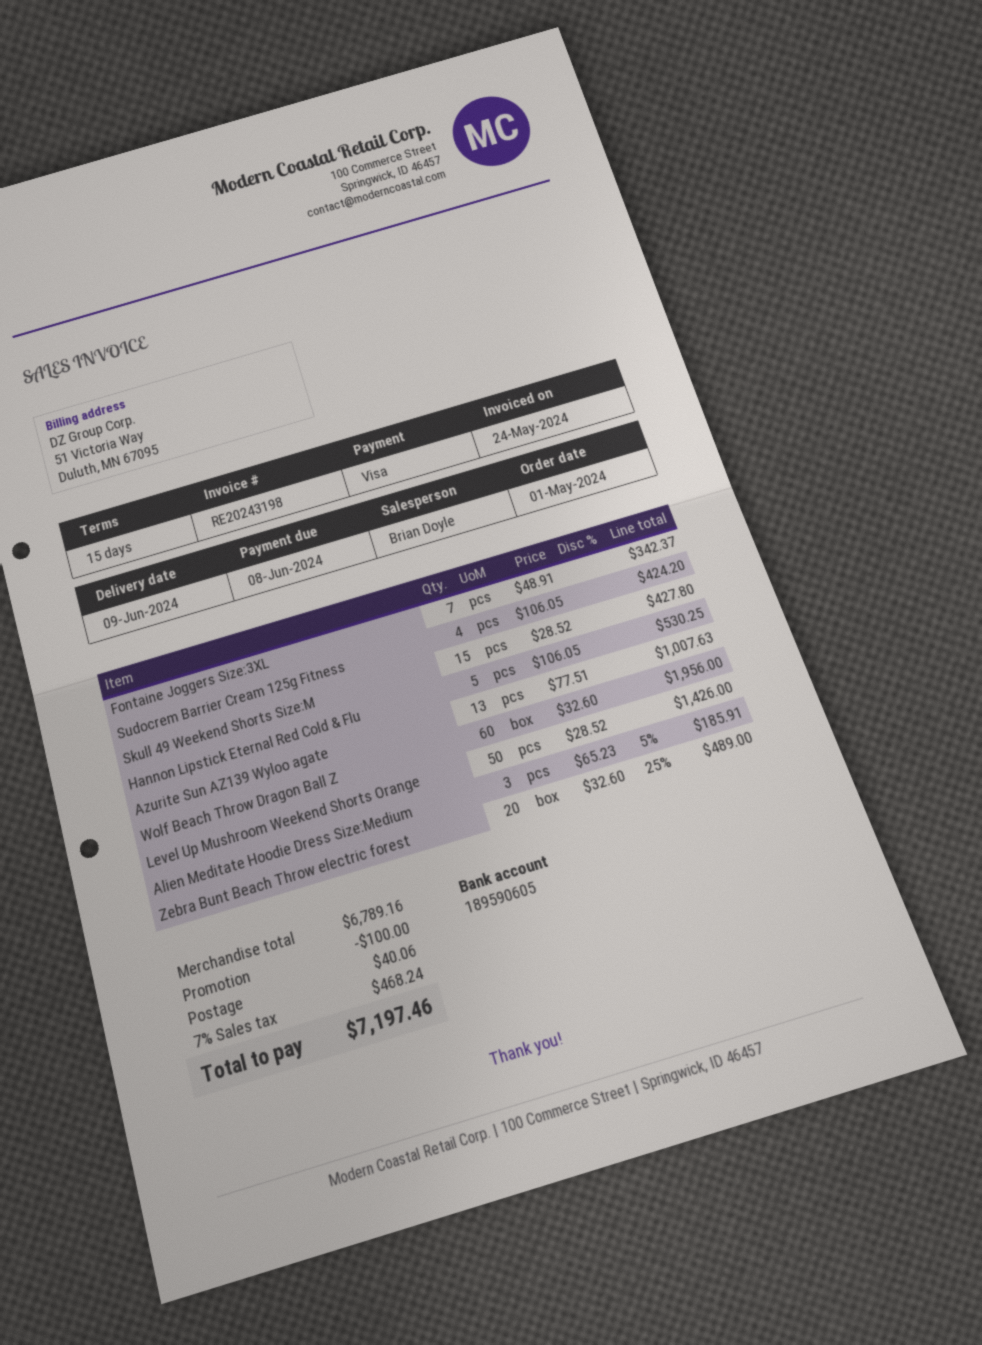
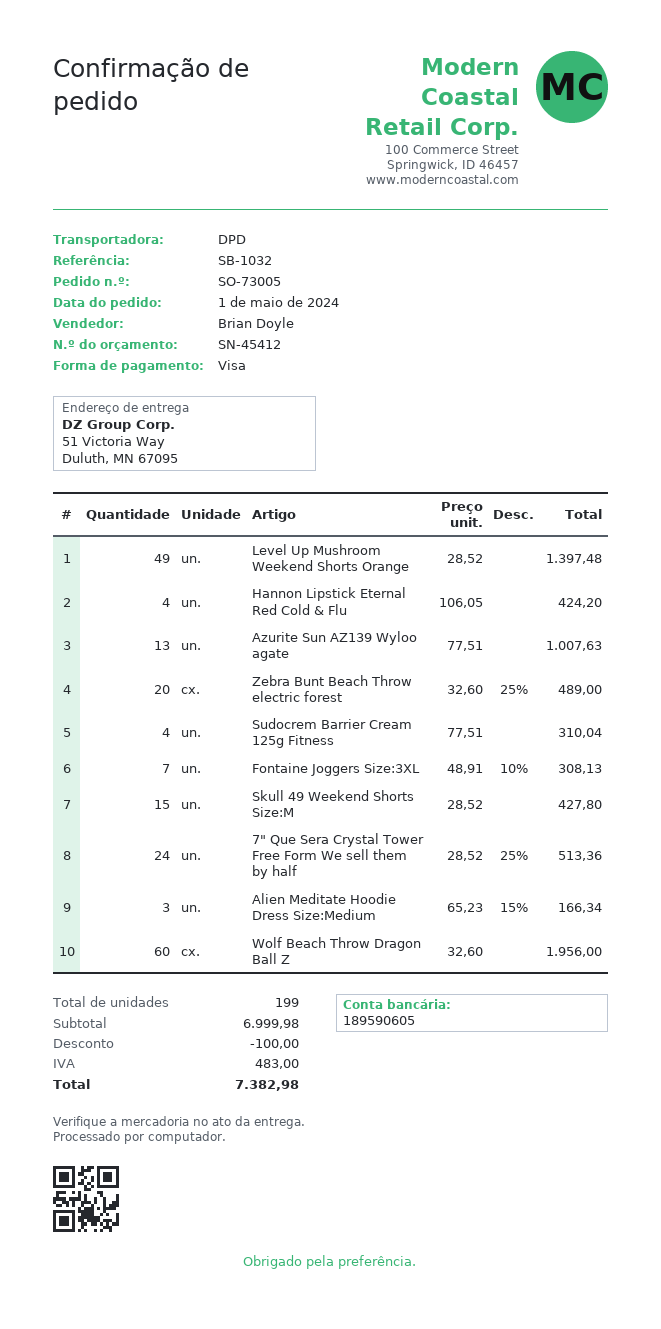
Fontaine Joggers Size:3XL: 7 x 48.91 = 342.37 -> 7 x 48.91 - 10% = 308.13
Sudocrem Barrier Cream 125g Fitness: 4 x 106.05 = 424.20 -> 4 x 77.51 = 310.04
Hannon Lipstick Eternal Red Cold & Flu: 5 x 106.05 = 530.25 -> 4 x 106.05 = 424.20
Level Up Mushroom Weekend Shorts Orange: 50 x 28.52 = 1426.00 -> 49 x 28.52 = 1397.48
Alien Meditate Hoodie Dress Size:Medium: 3 x 65.23 - 5% = 185.91 -> 3 x 65.23 - 15% = 166.34
7" Que Sera Crystal Tower Free Form We sell them by half: none -> 24 x 28.52 - 25% = 513.36
subtotal: 6789.16 -> 6999.98
shipping: 40.06 -> none
tax: 468.24 -> 483.00
total: 7197.46 -> 7382.98

